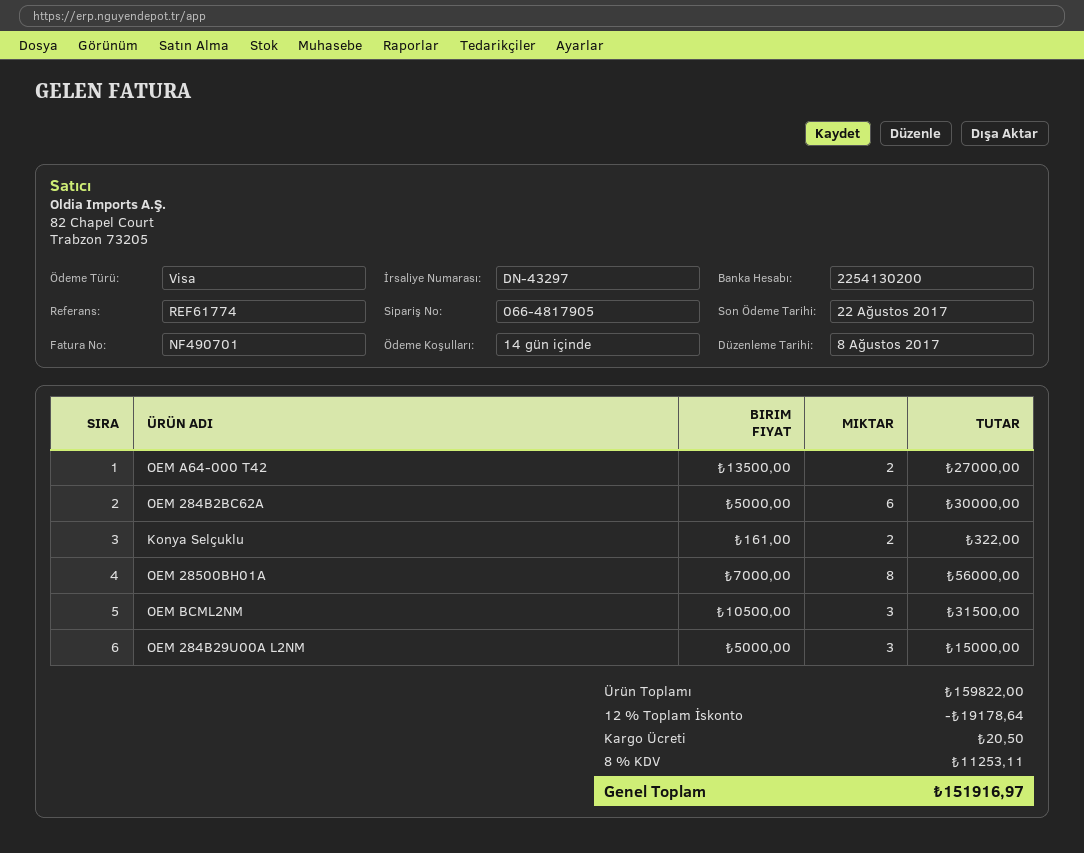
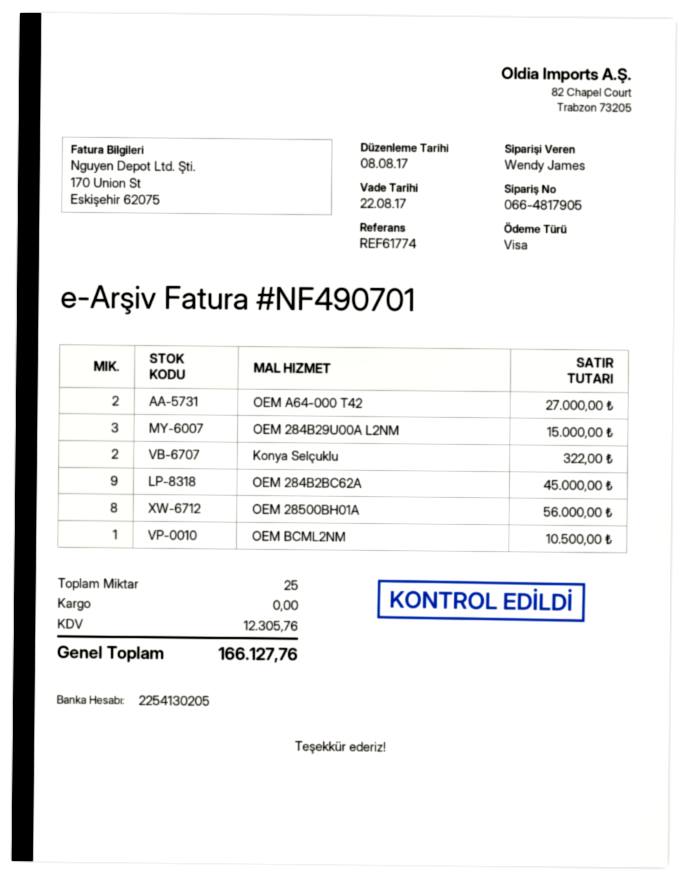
bank account: 2254130200 -> 2254130205
OEM 284B2BC62A: 6 for 30000.00 -> 9 for 45000.00
OEM BCML2NM: 3 for 31500.00 -> 1 for 10500.00
discount: 12% = 19178.64 -> none
shipping: 20.50 -> 0.00
tax: 11253.11 -> 12305.76
total: 151916.97 -> 166127.76

